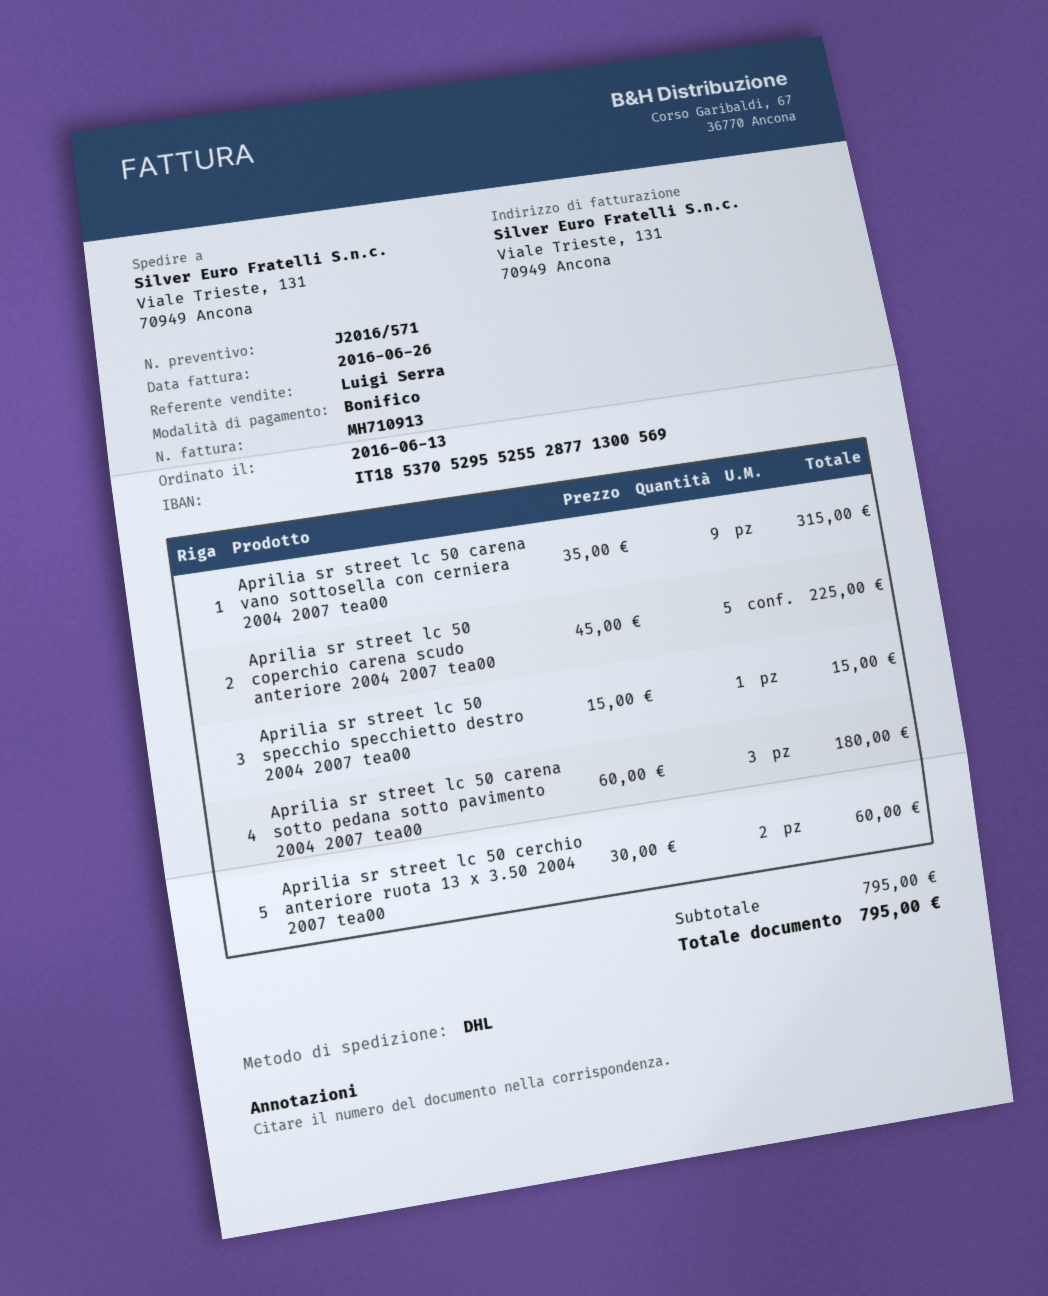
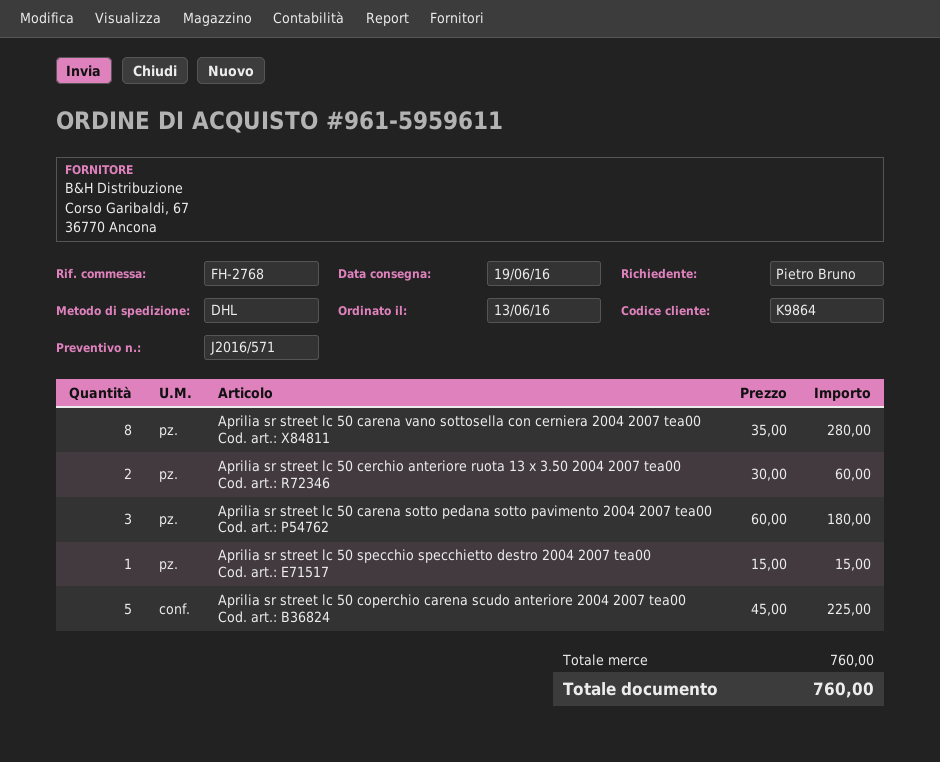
Aprilia sr street lc 50 carena vano sottosella con cerniera 2004 2007 tea00: 9 x 35.00 = 315.00 -> 8 x 35.00 = 280.00
subtotal: 795.00 -> 760.00
total: 795.00 -> 760.00

